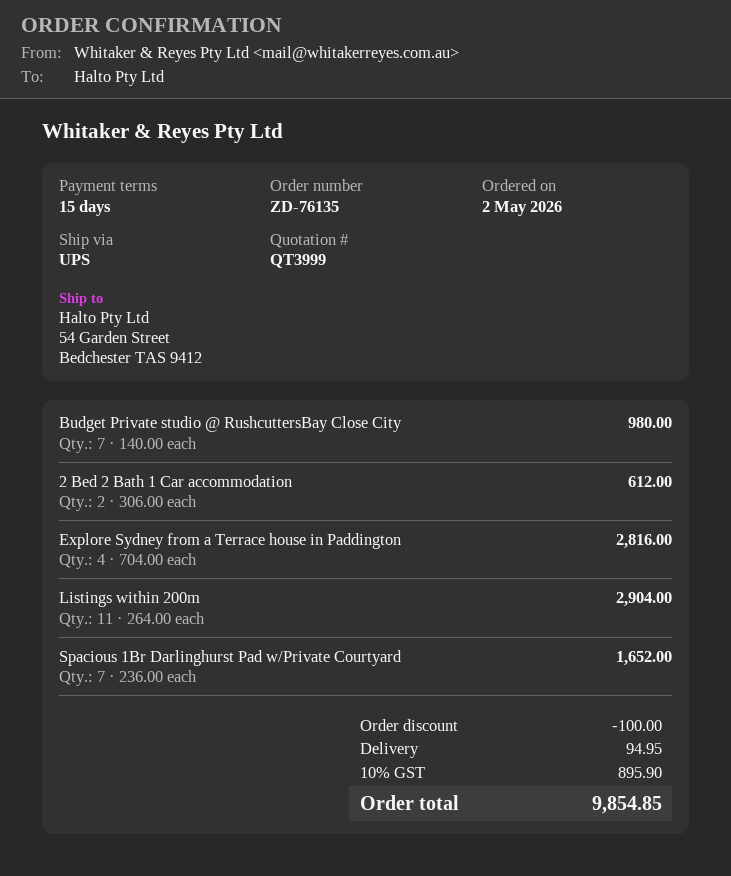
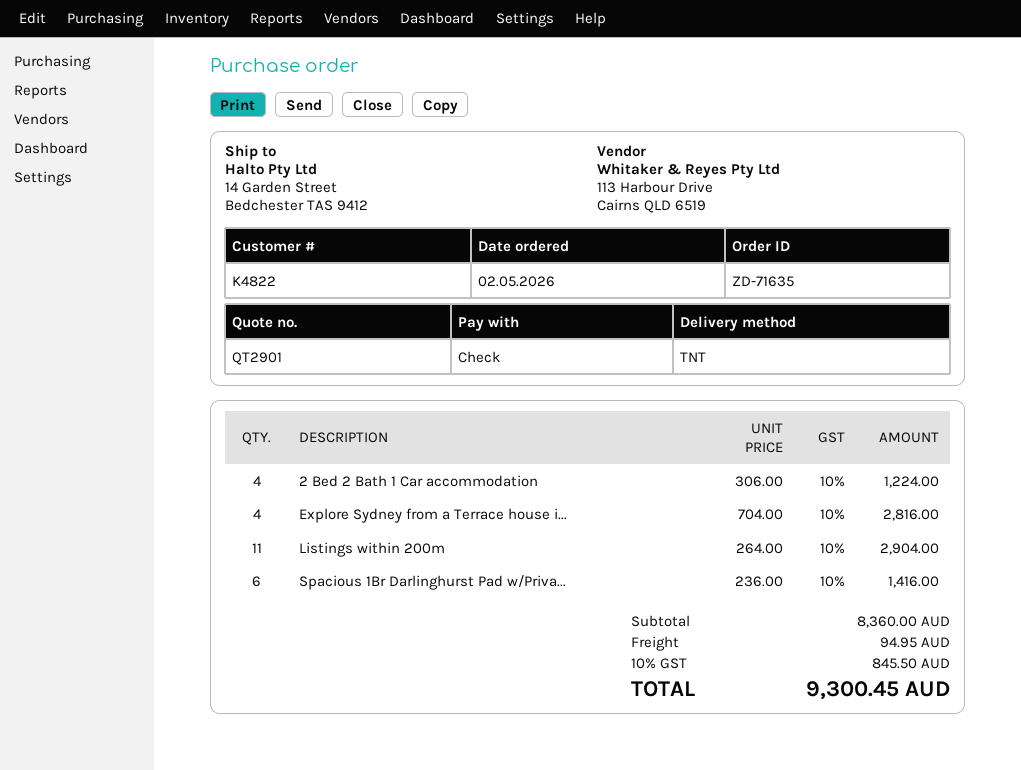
quote number: QT3999 -> QT2901
order number: ZD-76135 -> ZD-71635
shipping method: UPS -> TNT
ship to: 54 Garden Street, Bedchester TAS 9412 -> 14 Garden Street, Bedchester TAS 9412
Budget Private studio @ RushcuttersBay Close City: 7 x 140.00 = 980.00 -> none
2 Bed 2 Bath 1 Car accommodation: 2 x 306.00 = 612.00 -> 4 x 306.00 = 1224.00
Spacious 1Br Darlinghurst Pad w/Private Courtyard: 7 x 236.00 = 1652.00 -> 6 x 236.00 = 1416.00
discount: 100.00 -> none
tax: 10% = 895.90 -> 10% = 845.50
total: 9854.85 -> 9300.45

